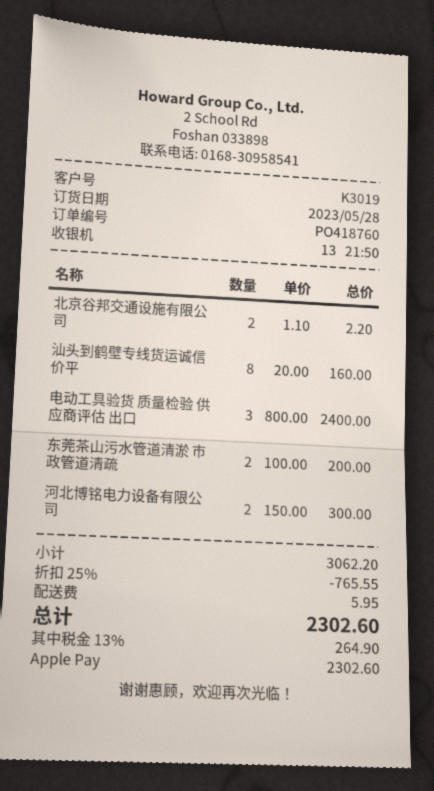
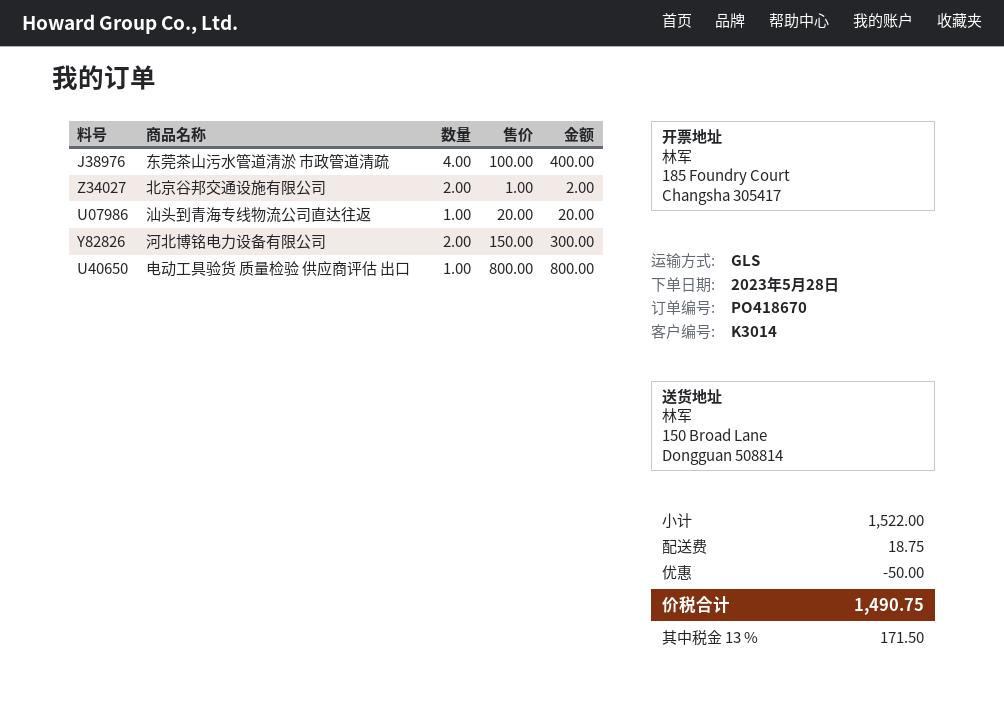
order number: PO418760 -> PO418670
customer number: K3019 -> K3014
北京谷邦交通设施有限公司: 2 x 1.10 = 2.20 -> 2 x 1.00 = 2.00
汕头到鹤壁专线货运诚信价平: 8 x 20.00 = 160.00 -> none
电动工具验货 质量检验 供应商评估 出口: 3 x 800.00 = 2400.00 -> 1 x 800.00 = 800.00
东莞茶山污水管道清淤 市政管道清疏: 2 x 100.00 = 200.00 -> 4 x 100.00 = 400.00
汕头到青海专线物流公司直达往返: none -> 1 x 20.00 = 20.00
subtotal: 3062.20 -> 1522.00
discount: 765.55 -> 50.00
shipping: 5.95 -> 18.75
tax: 13% = 264.90 -> 13% = 171.50
total: 2302.60 -> 1490.75

